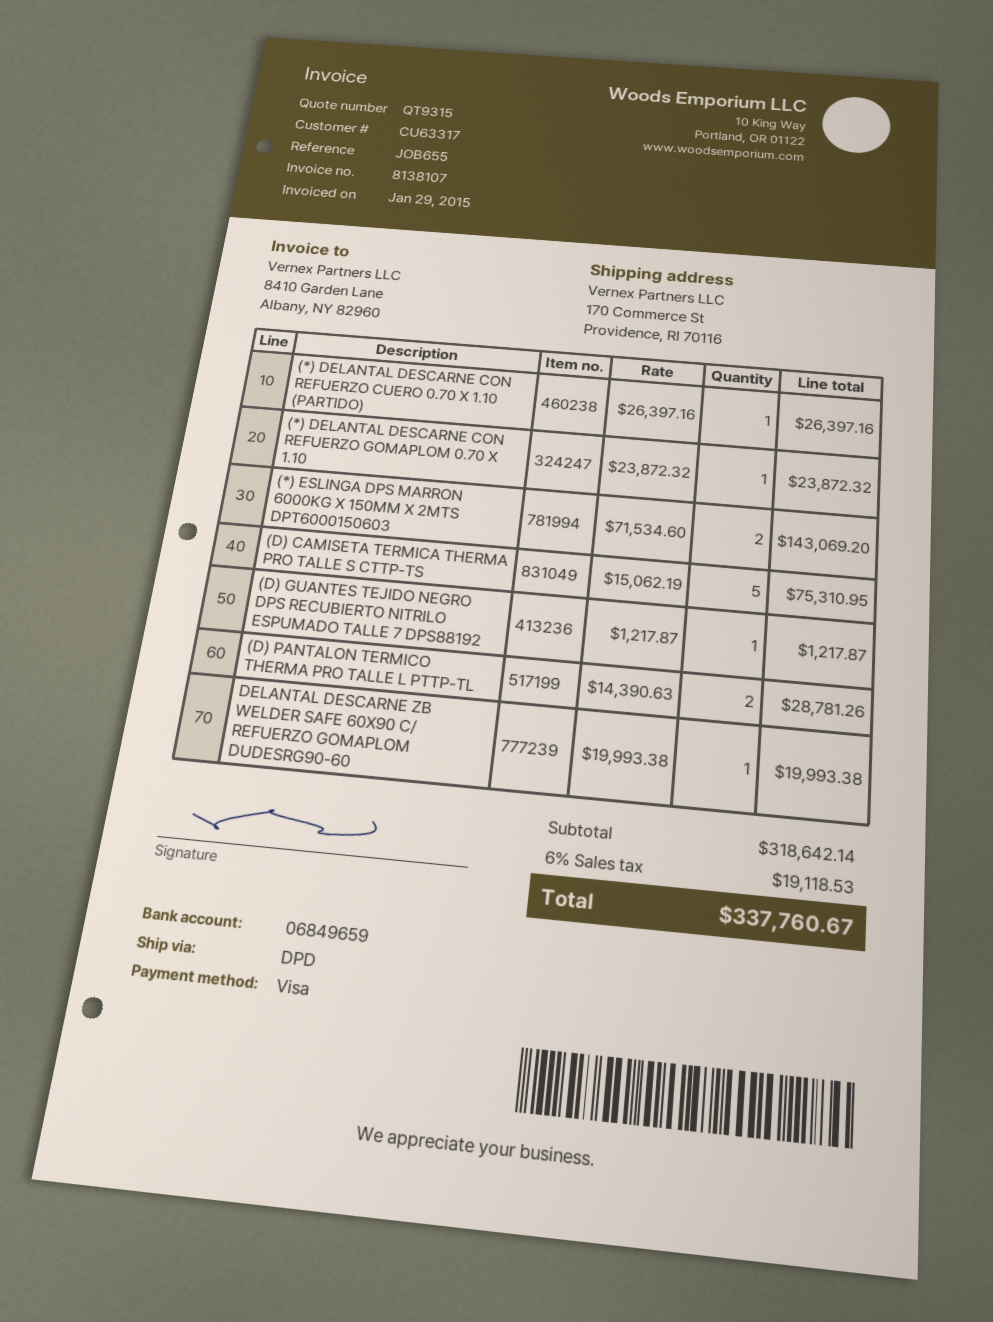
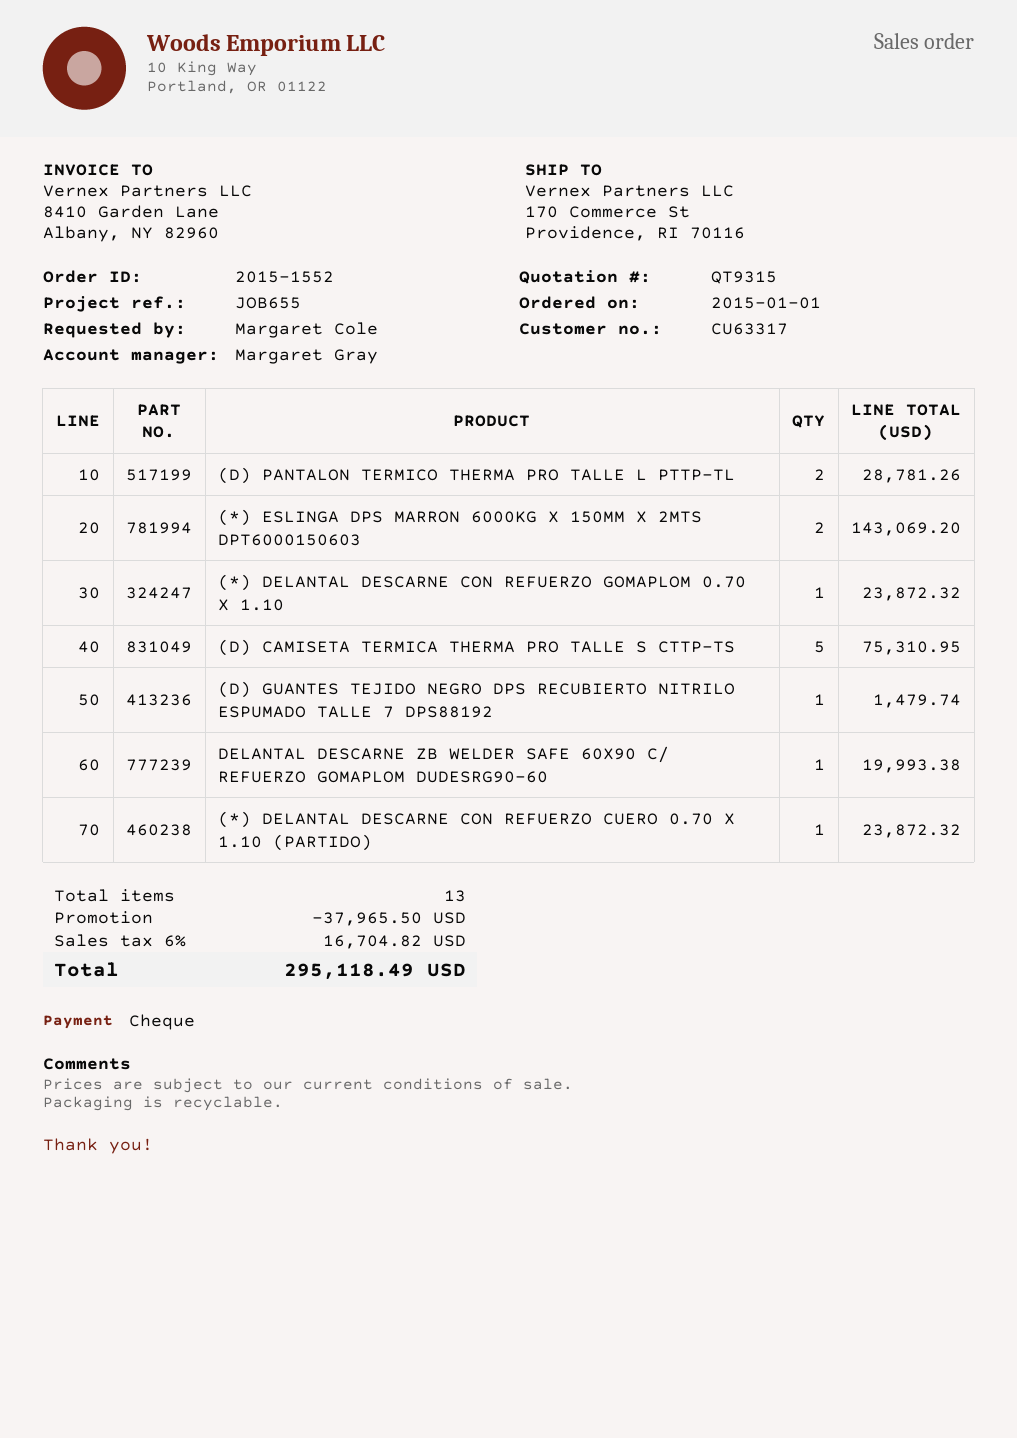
payment method: Visa -> cheque
(*) DELANTAL DESCARNE CON REFUERZO CUERO 0.70 X 1.10 (PARTIDO): 1 for 26397.16 -> 1 for 23872.32
(D) GUANTES TEJIDO NEGRO DPS RECUBIERTO NITRILO ESPUMADO TALLE 7 DPS88192: 1 for 1217.87 -> 1 for 1479.74
discount: none -> 37965.50
tax: 6% = 19118.53 -> 6% = 16704.82
total: 337760.67 -> 295118.49

